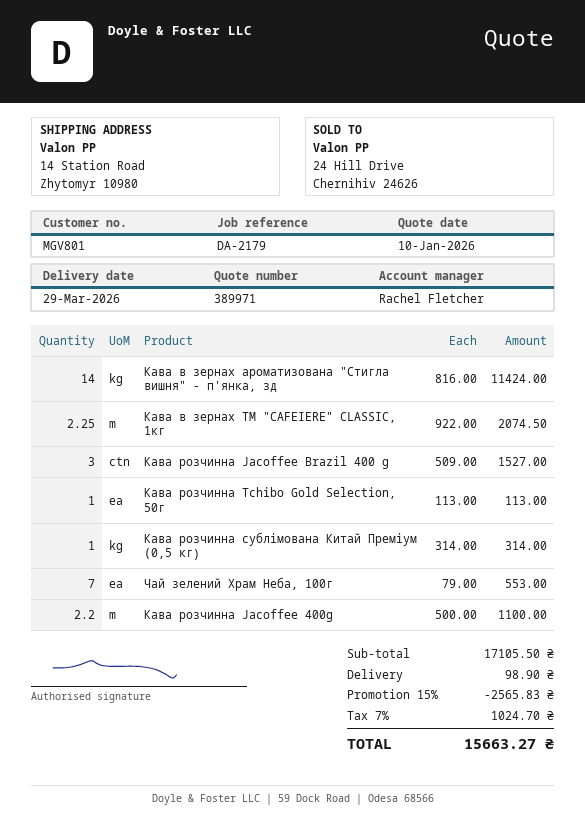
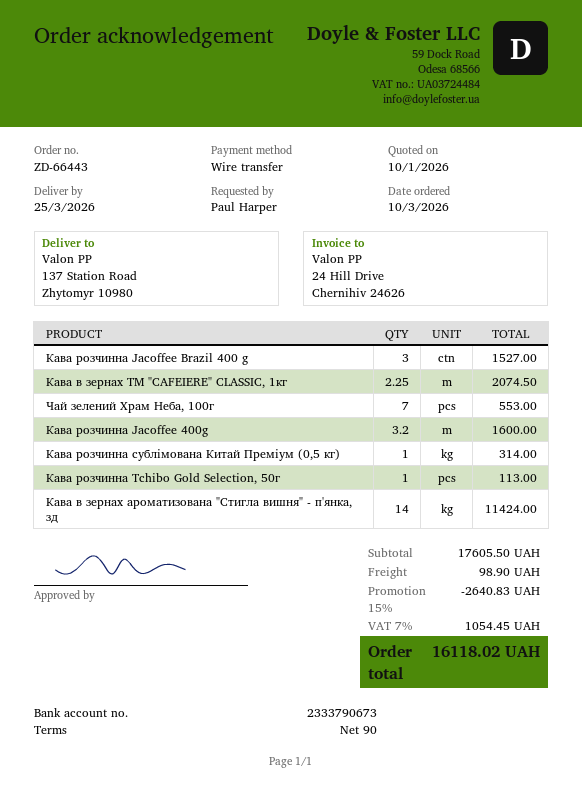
delivery date: 2026-03-29 -> 2026-03-25
ship to: 14 Station Road, Zhytomyr 10980 -> 137 Station Road, Zhytomyr 10980
Кава розчинна Jacoffee 400g: 2.2 for 1100.00 -> 3.2 for 1600.00
subtotal: 17105.50 -> 17605.50
discount: 15% = 2565.83 -> 15% = 2640.83
tax: 7% = 1024.70 -> 7% = 1054.45
total: 15663.27 -> 16118.02

